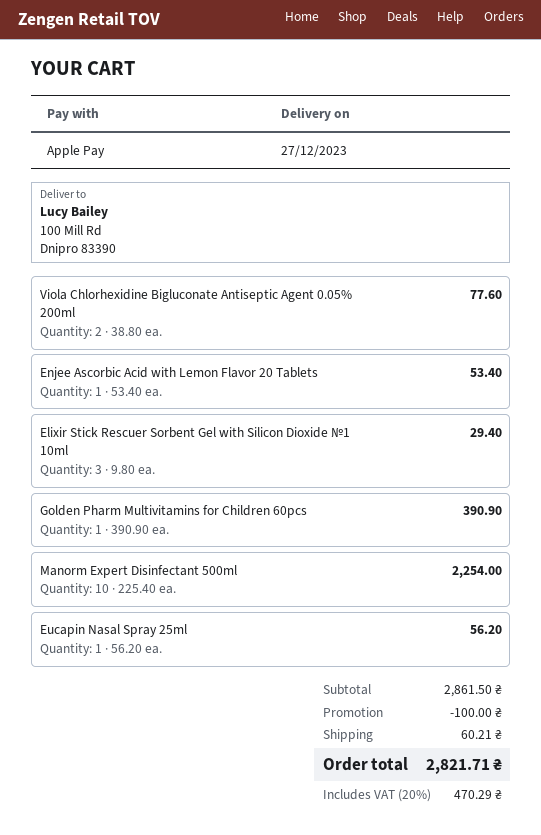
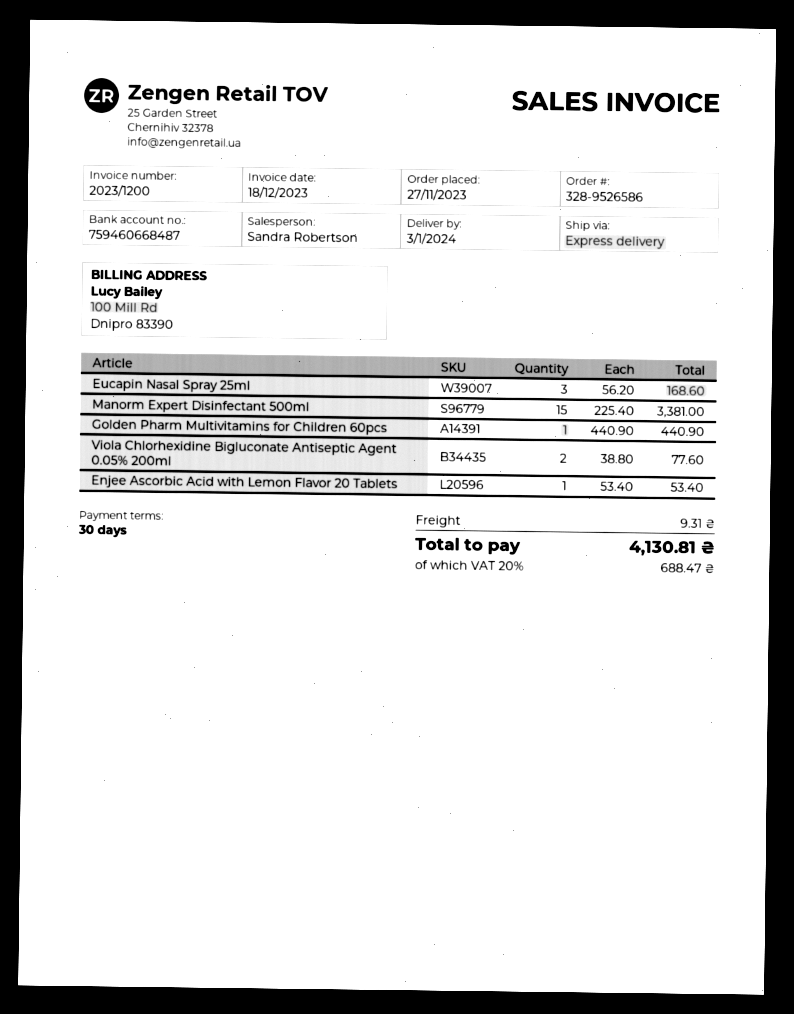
delivery date: 2023-12-27 -> 2024-01-03
Elixir Stick Rescuer Sorbent Gel with Silicon Dioxide №1 10ml: 3 x 9.80 = 29.40 -> none
Golden Pharm Multivitamins for Children 60pcs: 1 x 390.90 = 390.90 -> 1 x 440.90 = 440.90
Manorm Expert Disinfectant 500ml: 10 x 225.40 = 2254.00 -> 15 x 225.40 = 3381.00
Eucapin Nasal Spray 25ml: 1 x 56.20 = 56.20 -> 3 x 56.20 = 168.60
discount: 100.00 -> none
shipping: 60.21 -> 9.31
tax: 20% = 470.29 -> 20% = 688.47
total: 2821.71 -> 4130.81

